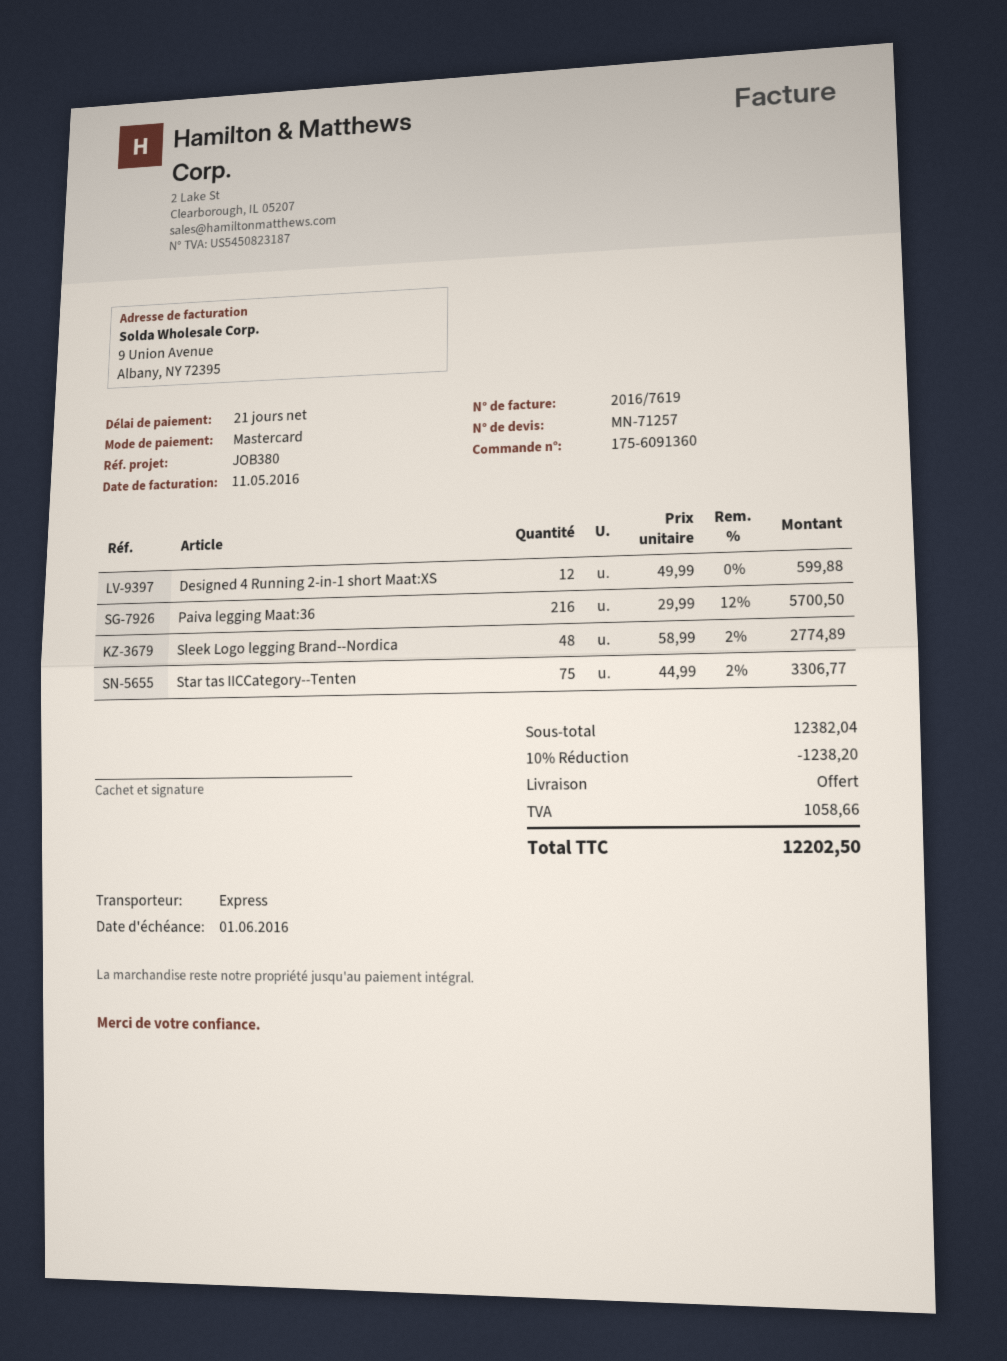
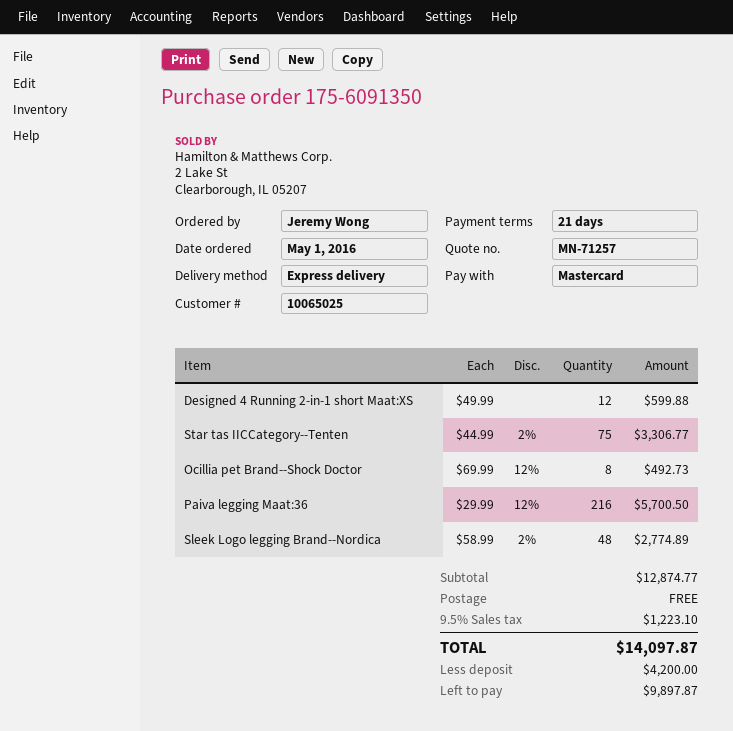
order number: 175-6091360 -> 175-6091350
Ocillia pet Brand--Shock Doctor: none -> 8 x 69.99 - 12% = 492.73
subtotal: 12382.04 -> 12874.77
discount: 10% = 1238.20 -> none
tax: 1058.66 -> 1223.10
total: 12202.50 -> 14097.87

